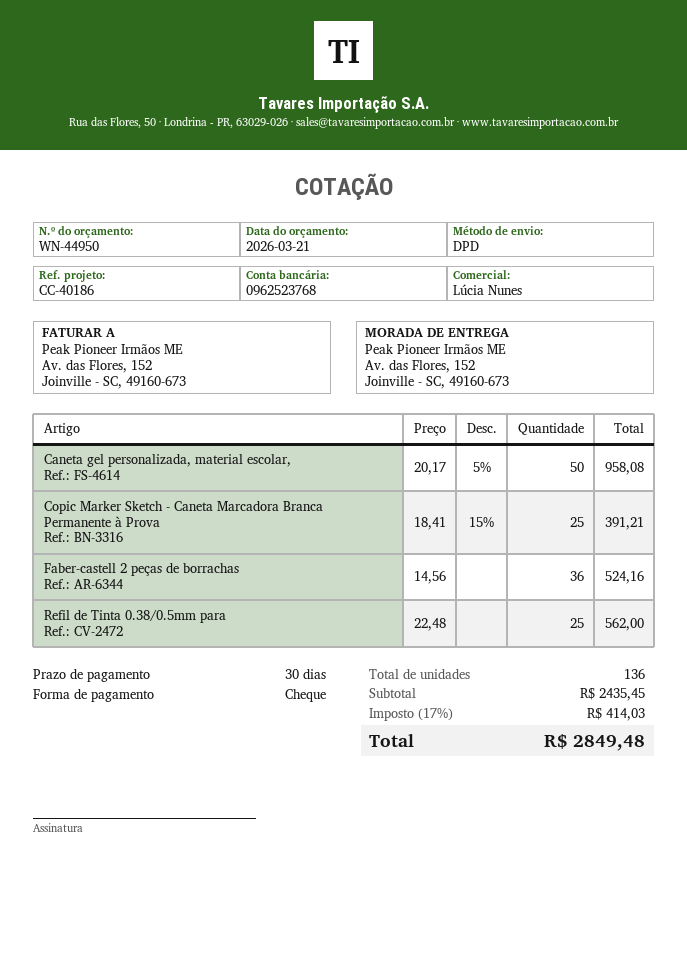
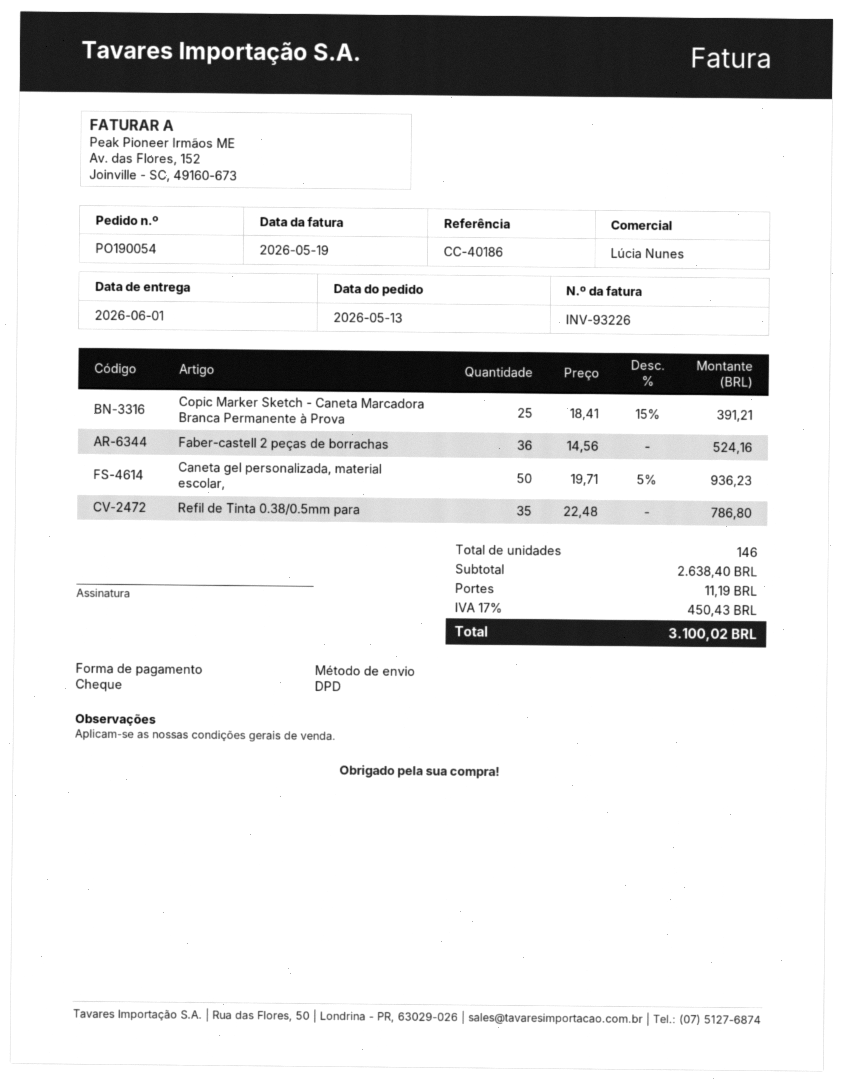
Caneta gel personalizada, material escolar,: 50 x 20.17 - 5% = 958.08 -> 50 x 19.71 - 5% = 936.23
Refil de Tinta 0.38/0.5mm para: 25 x 22.48 = 562.00 -> 35 x 22.48 = 786.80
total quantity: 136 -> 146
subtotal: 2435.45 -> 2638.40
shipping: none -> 11.19
tax: 17% = 414.03 -> 17% = 450.43
total: 2849.48 -> 3100.02

